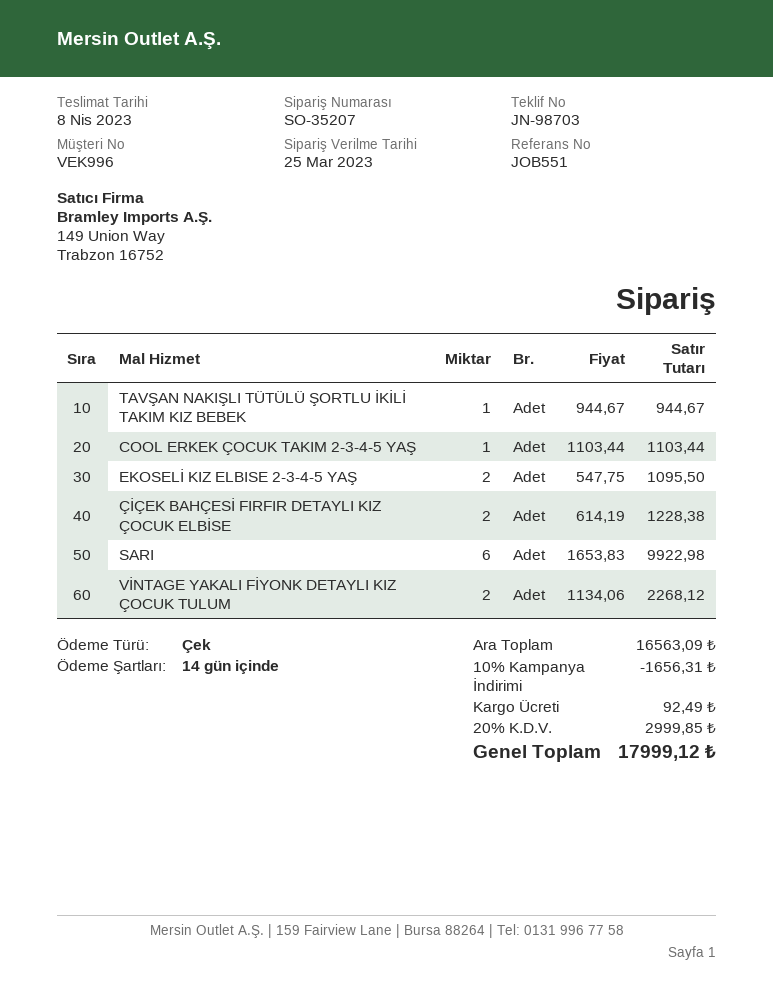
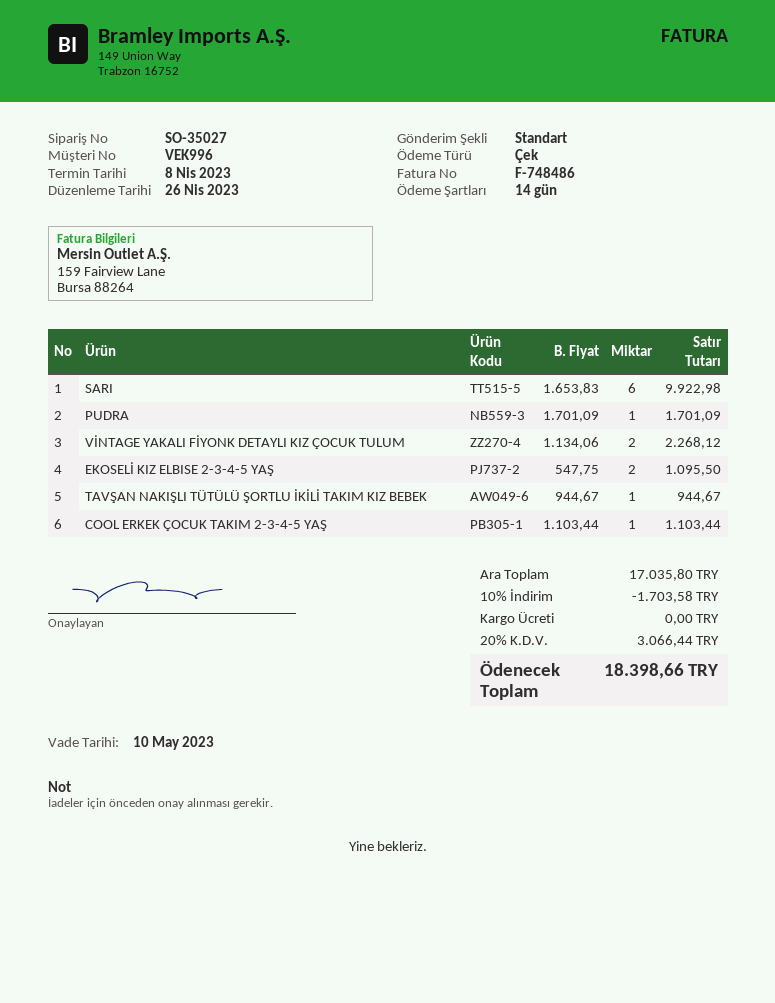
order number: SO-35207 -> SO-35027
ÇİÇEK BAHÇESİ FIRFIR DETAYLI KIZ ÇOCUK ELBİSE: 2 x 614.19 = 1228.38 -> none
PUDRA: none -> 1 x 1701.09 = 1701.09
subtotal: 16563.09 -> 17035.80
discount: 10% = 1656.31 -> 10% = 1703.58
shipping: 92.49 -> 0.00
tax: 20% = 2999.85 -> 20% = 3066.44
total: 17999.12 -> 18398.66

